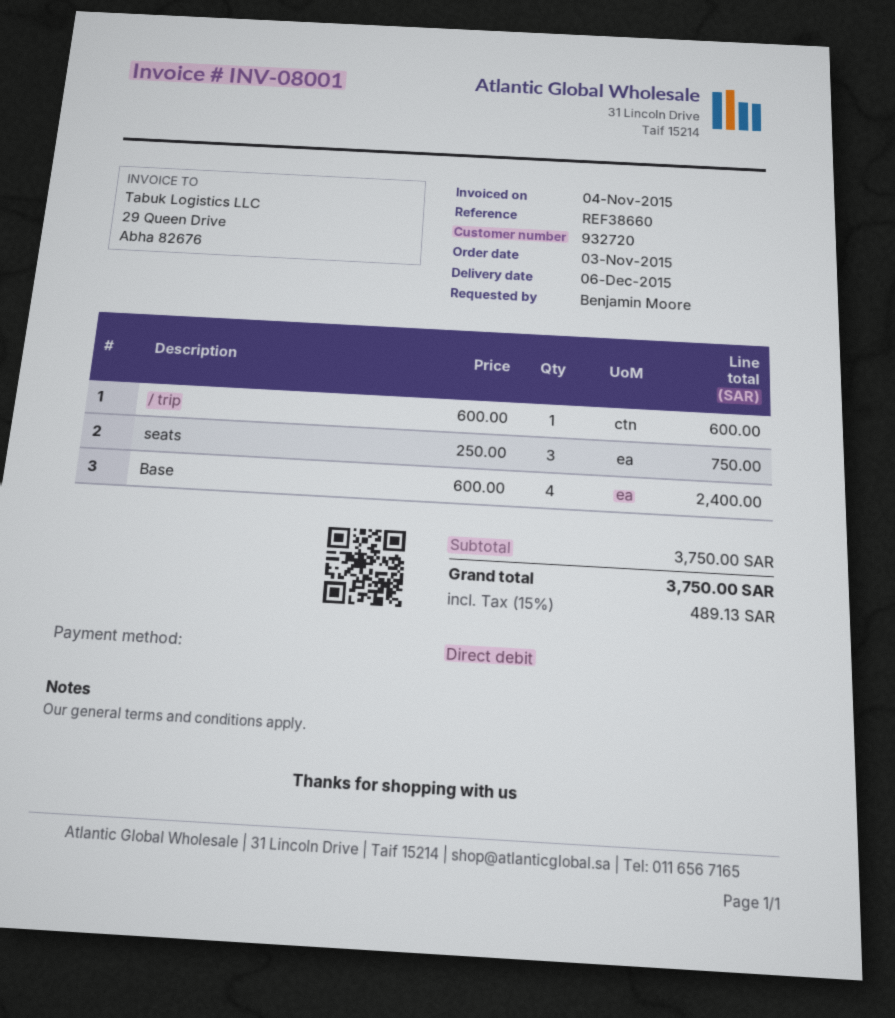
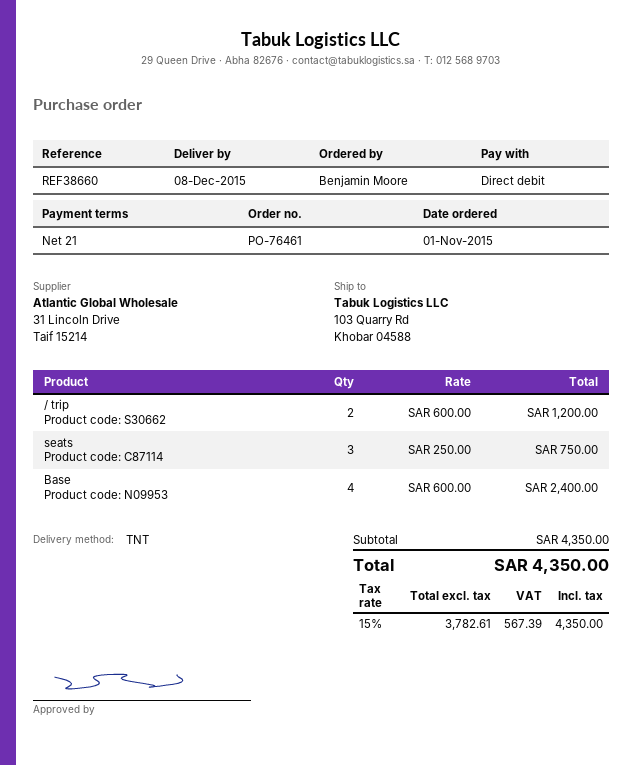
order date: 2015-11-03 -> 2015-11-01
delivery date: 2015-12-06 -> 2015-12-08
/ trip: 1 x 600.00 = 600.00 -> 2 x 600.00 = 1200.00
subtotal: 3750.00 -> 4350.00
tax: 15% = 489.13 -> 15% = 567.39
total: 3750.00 -> 4350.00

